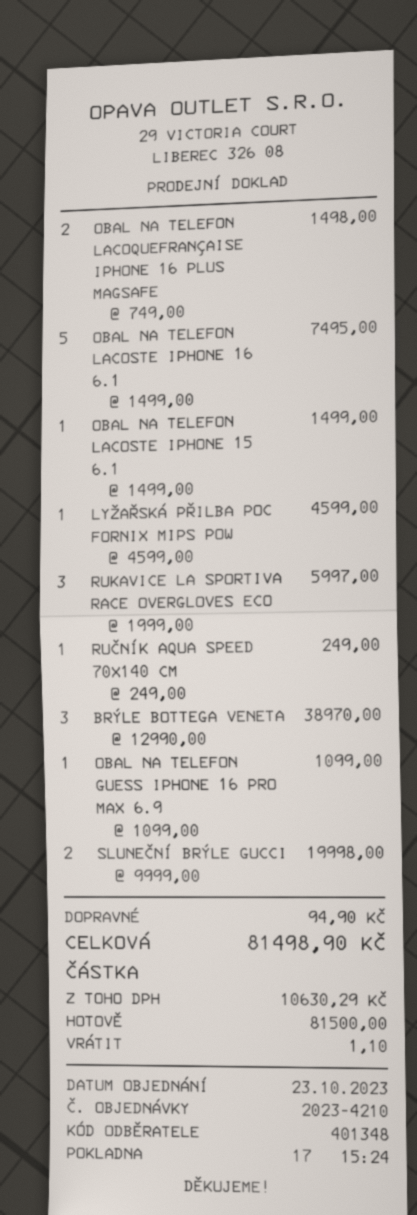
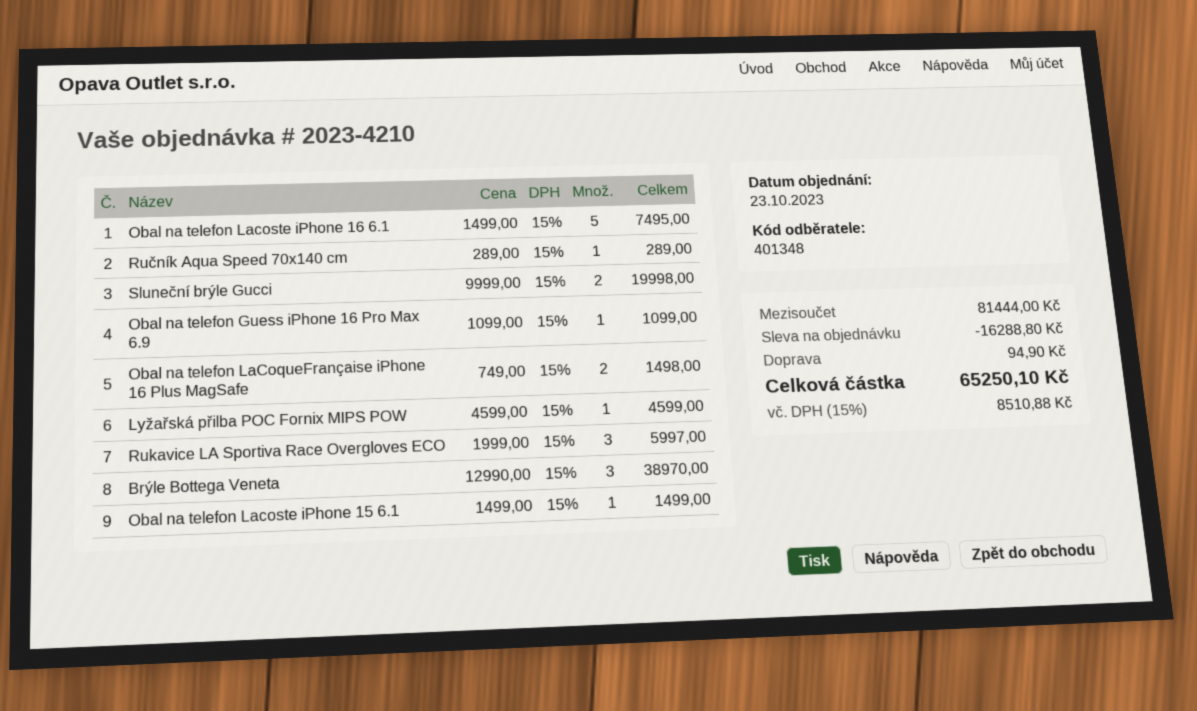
RUČNÍK AQUA SPEED 70X140 CM: 1 x 249.00 = 249.00 -> 1 x 289.00 = 289.00
discount: none -> 16288.80
tax: 10630.29 -> 8510.88
total: 81498.90 -> 65250.10

